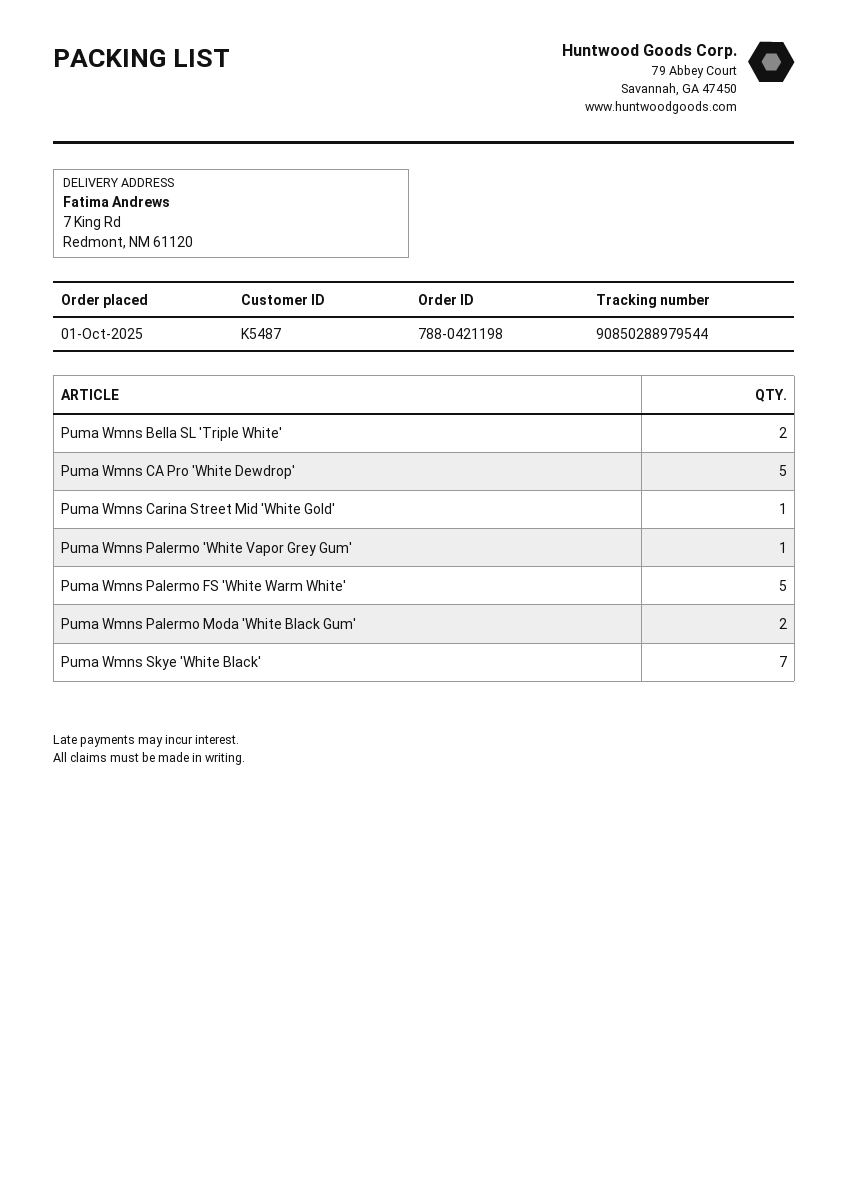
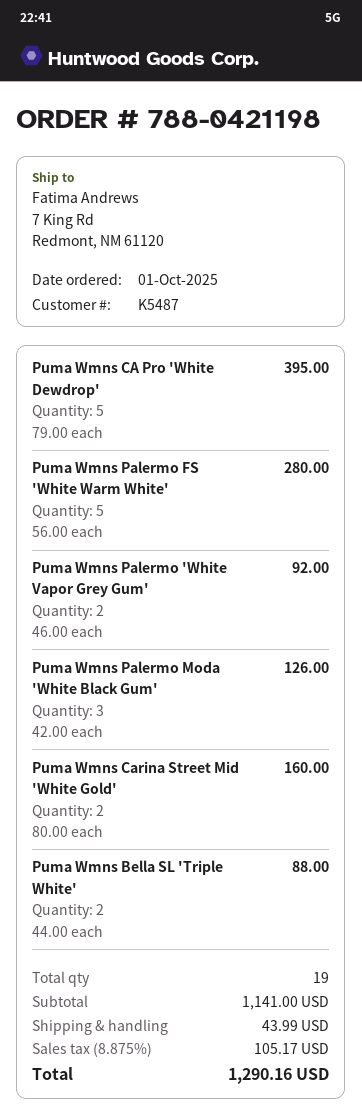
Puma Wmns Carina Street Mid 'White Gold': 1 -> 2
Puma Wmns Palermo 'White Vapor Grey Gum': 1 -> 2
Puma Wmns Palermo Moda 'White Black Gum': 2 -> 3
Puma Wmns Skye 'White Black': 7 -> none

